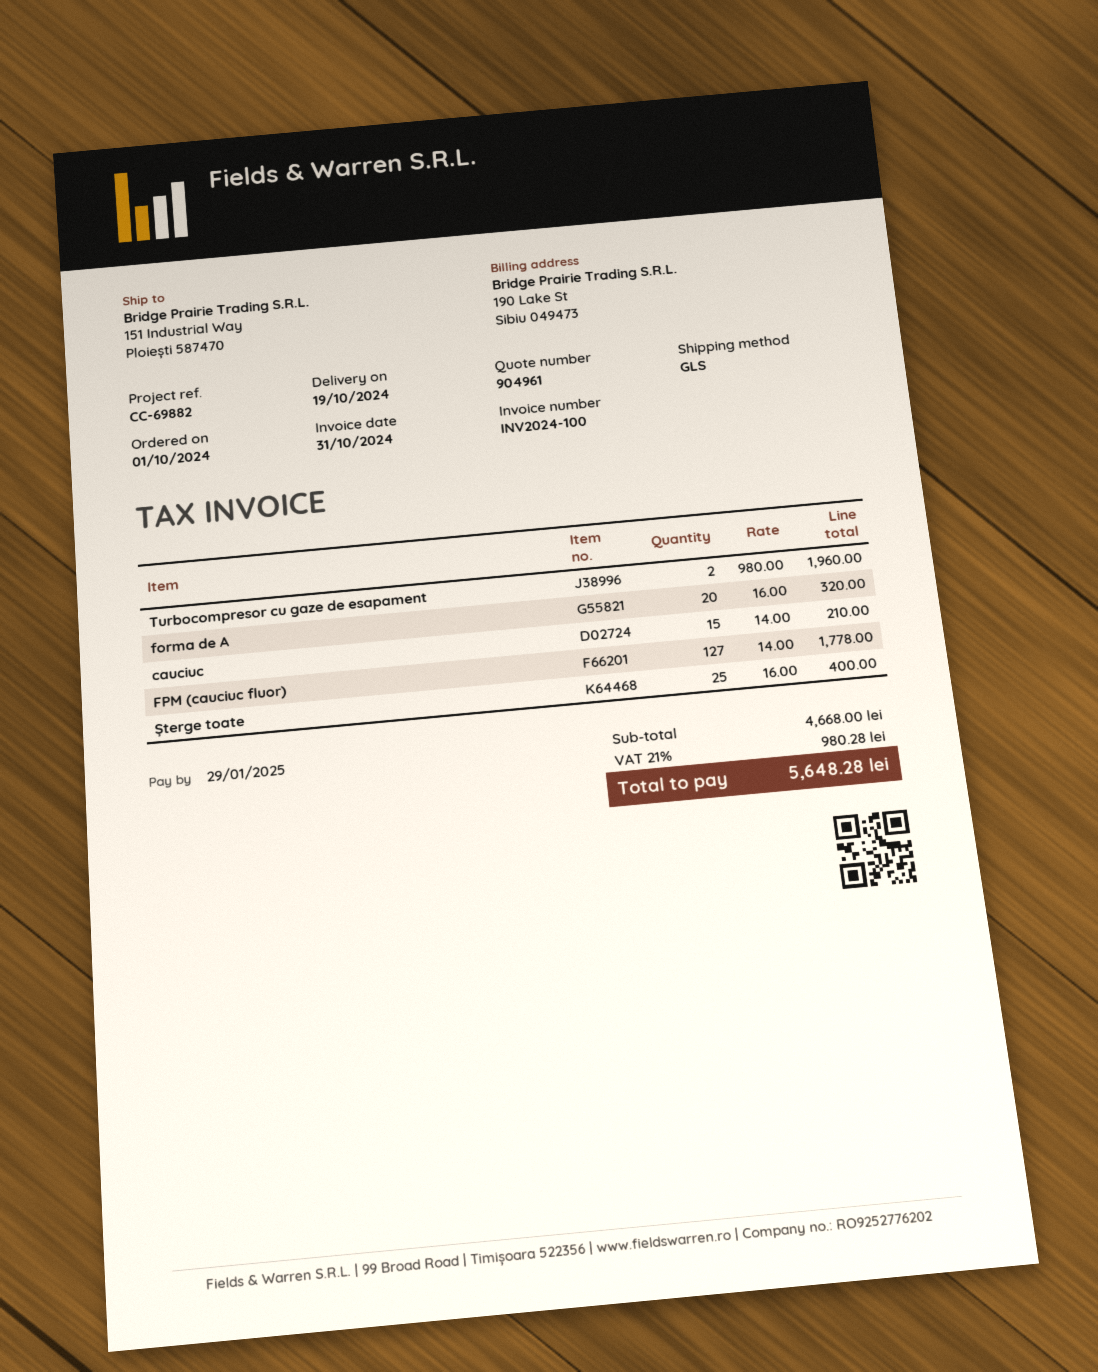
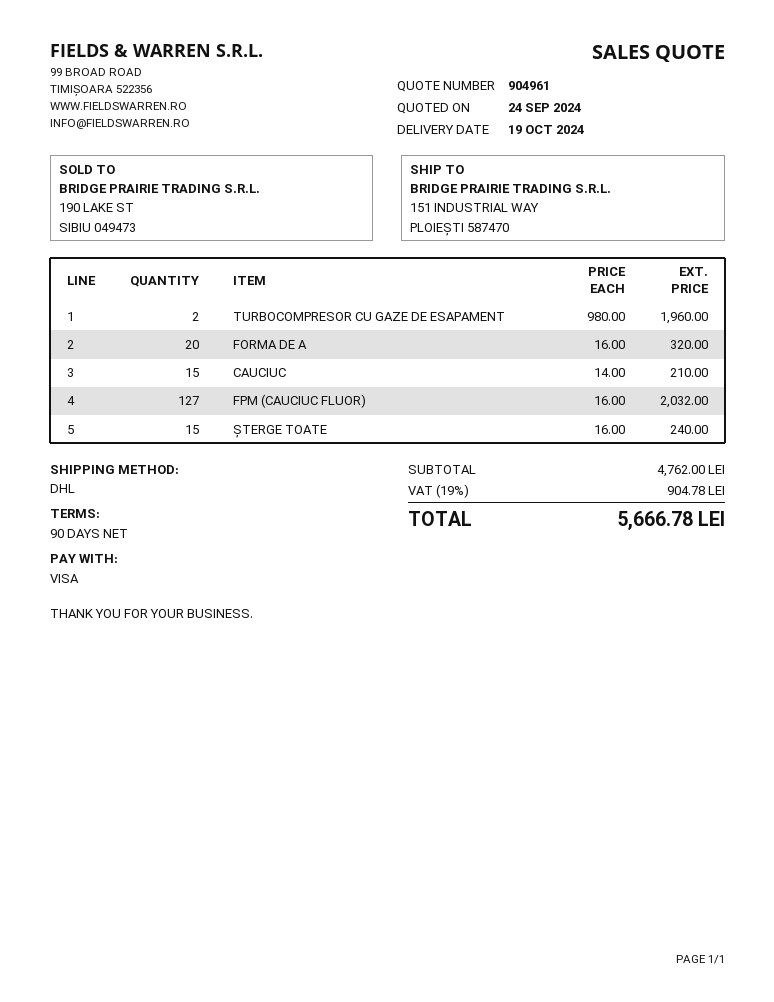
shipping method: GLS -> DHL
FPM (cauciuc fluor): 127 x 14.00 = 1778.00 -> 127 x 16.00 = 2032.00
Șterge toate: 25 x 16.00 = 400.00 -> 15 x 16.00 = 240.00
subtotal: 4668.00 -> 4762.00
tax: 21% = 980.28 -> 19% = 904.78
total: 5648.28 -> 5666.78

